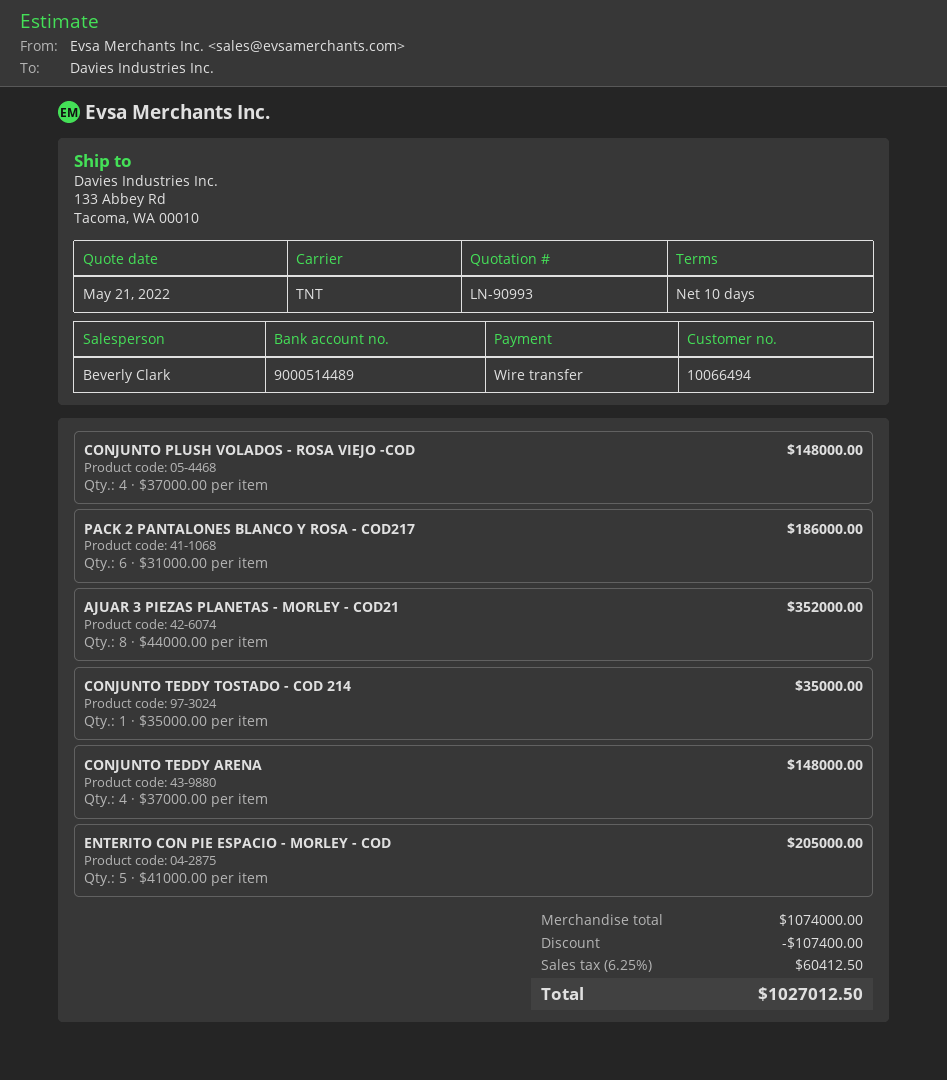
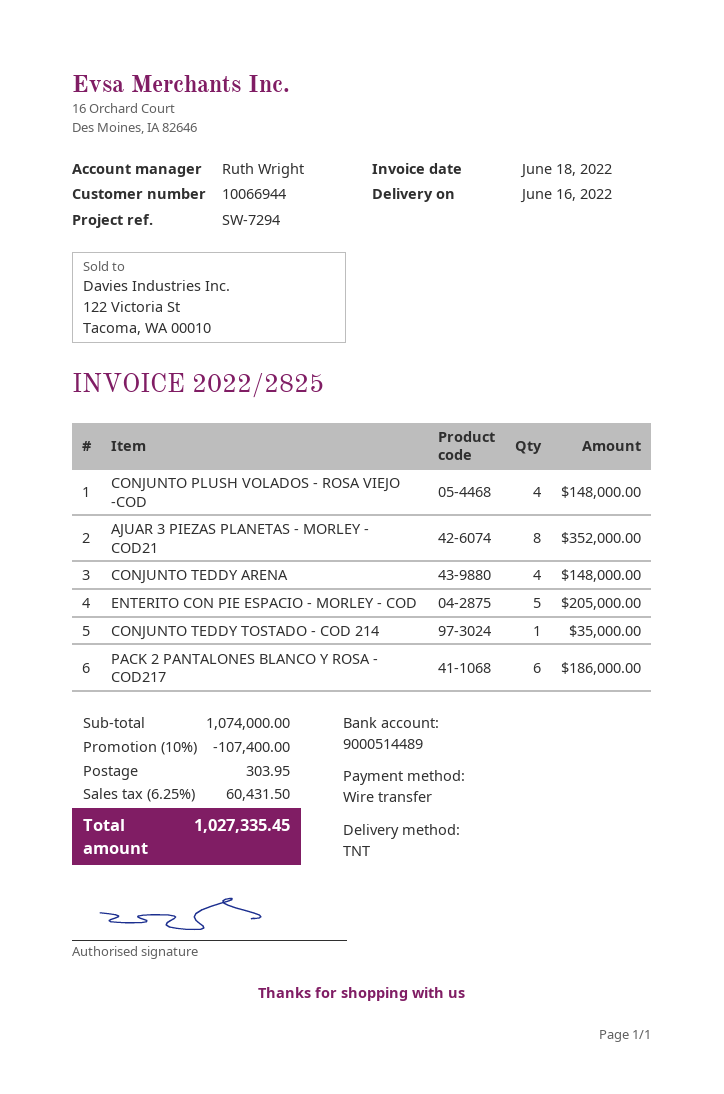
customer number: 10066494 -> 10066944
sales rep: Beverly Clark -> Ruth Wright
shipping: none -> 303.95
tax: 6.25% = 60412.50 -> 6.25% = 60431.50
total: 1027012.50 -> 1027335.45

